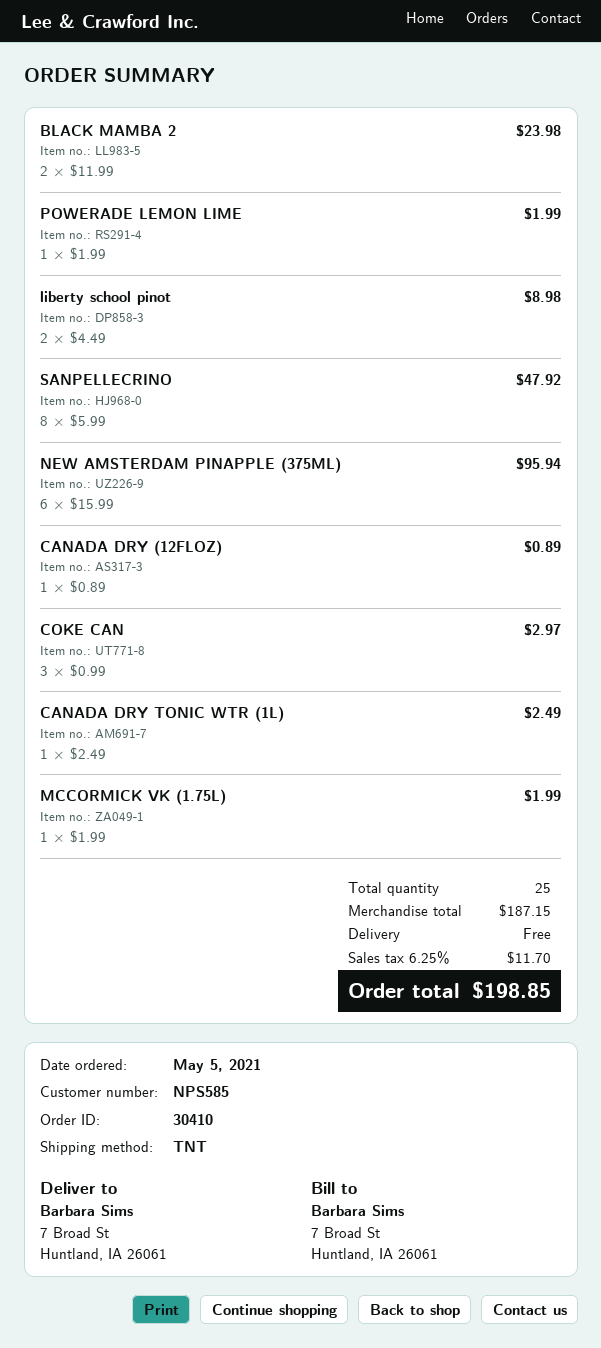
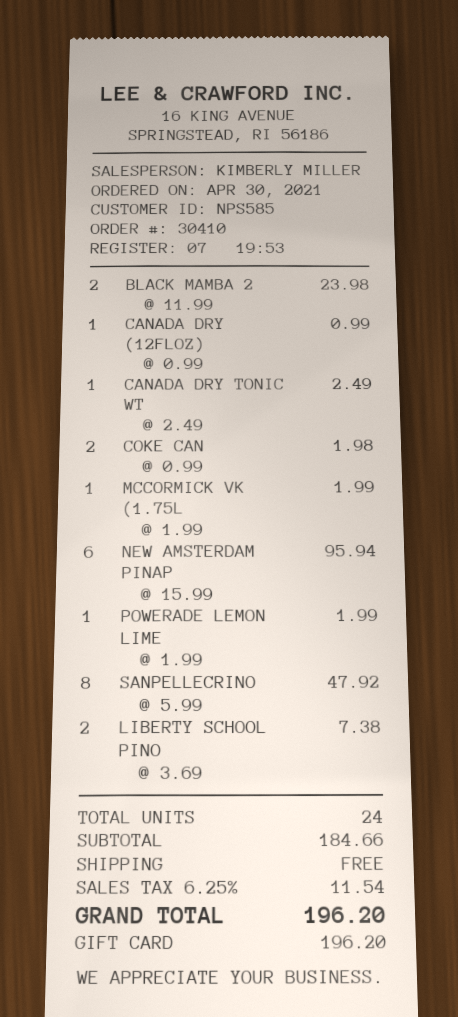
order date: 2021-05-05 -> 2021-04-30
liberty school pinot: 2 x 4.49 = 8.98 -> 2 x 3.69 = 7.38
CANADA DRY (12FLOZ): 1 x 0.89 = 0.89 -> 1 x 0.99 = 0.99
COKE CAN: 3 x 0.99 = 2.97 -> 2 x 0.99 = 1.98
total quantity: 25 -> 24
subtotal: 187.15 -> 184.66
tax: 6.25% = 11.70 -> 6.25% = 11.54
total: 198.85 -> 196.20

